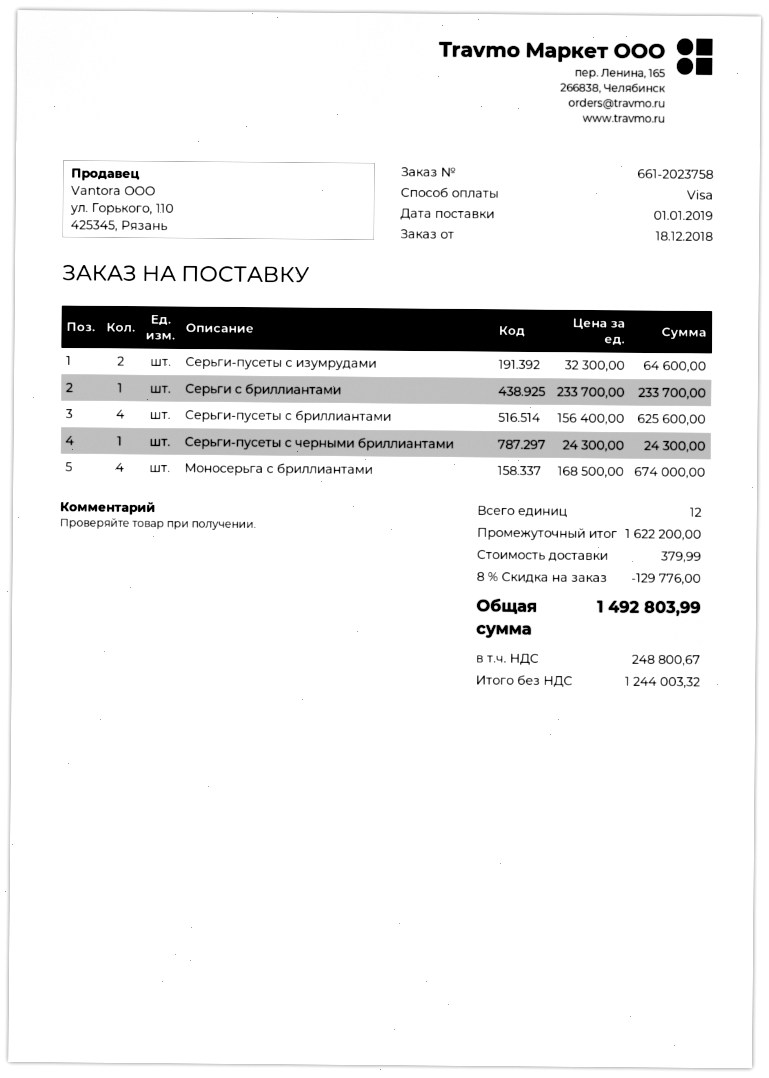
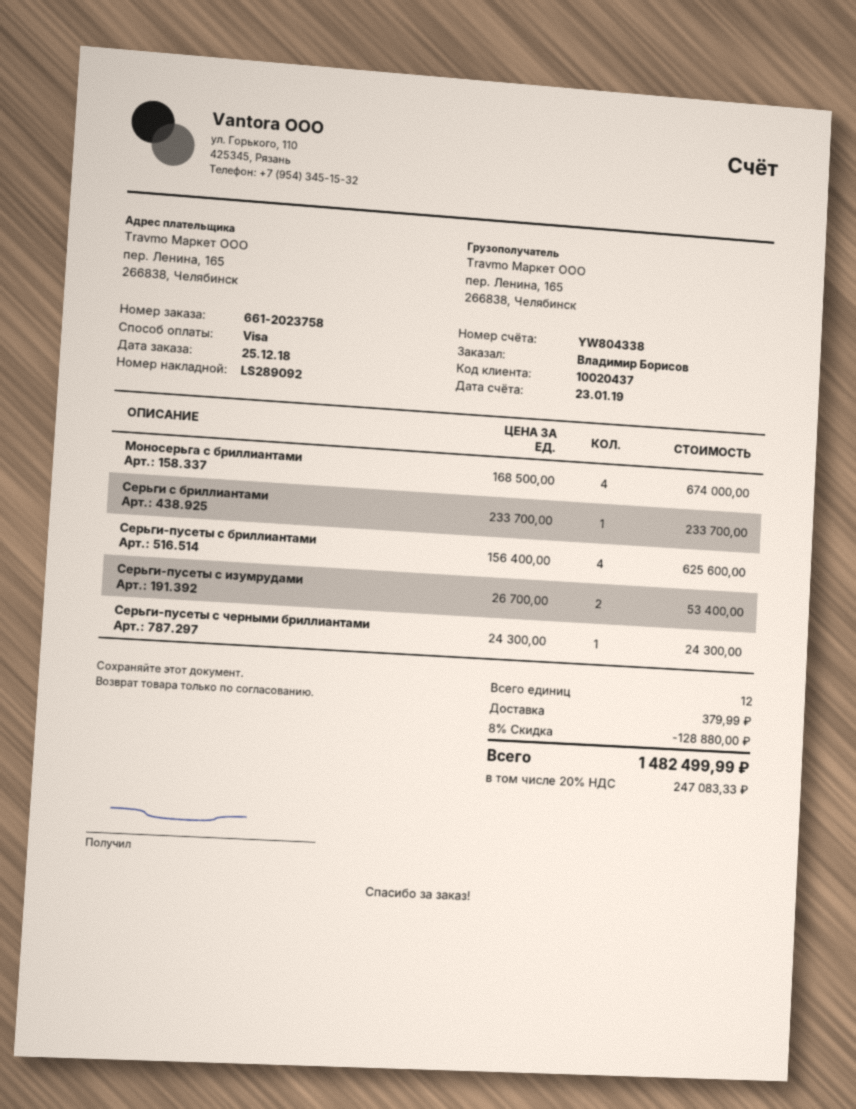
order date: 2018-12-18 -> 2018-12-25
Серьги-пусеты с изумрудами: 2 x 32300.00 = 64600.00 -> 2 x 26700.00 = 53400.00
discount: 8% = 129776.00 -> 8% = 128880.00
tax: 248800.67 -> 247083.33
total: 1492803.99 -> 1482499.99

